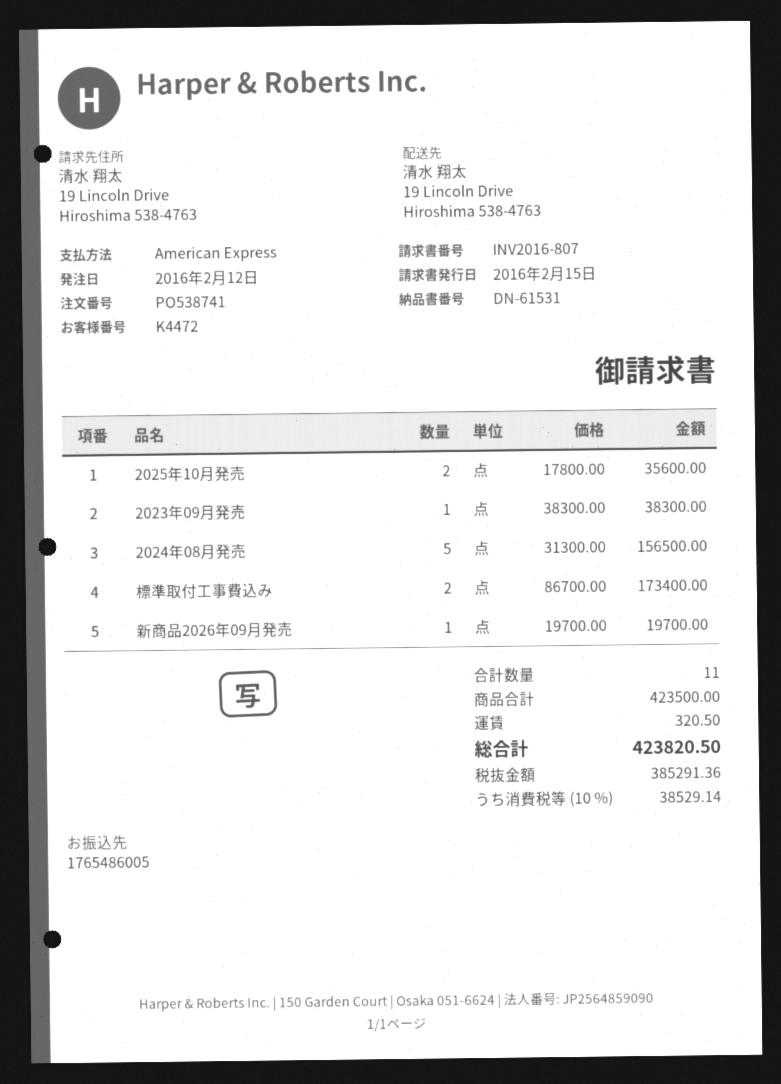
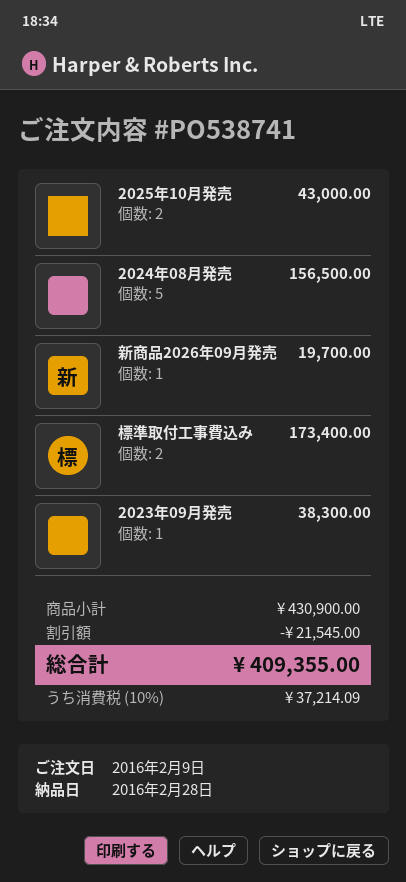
order date: 2016-02-12 -> 2016-02-09
2025年10月発売: 2 for 35600.00 -> 2 for 43000.00
subtotal: 423500.00 -> 430900.00
discount: none -> 21545.00
shipping: 320.50 -> none
tax: 10% = 38529.14 -> 10% = 37214.09
total: 423820.50 -> 409355.00

